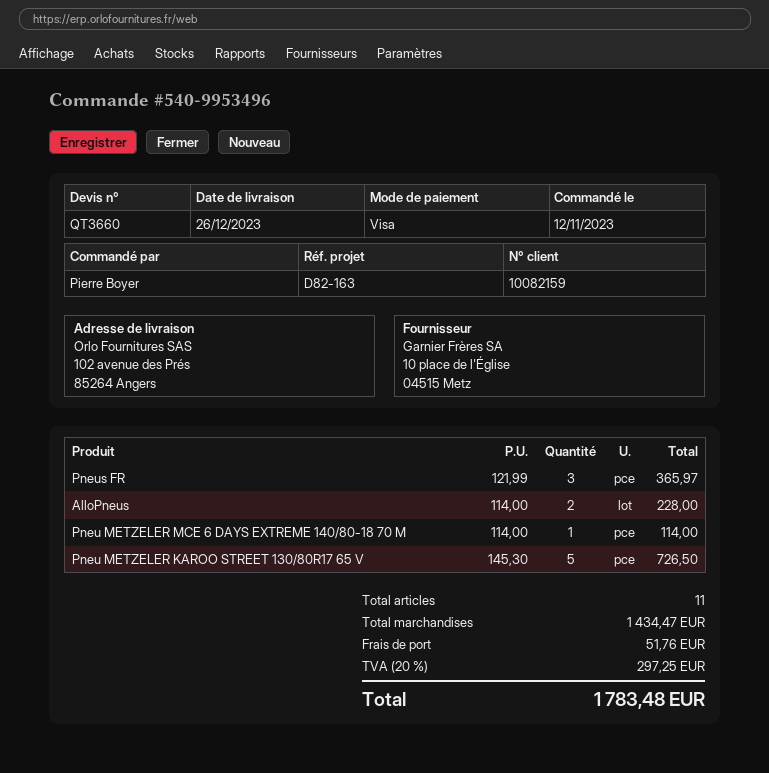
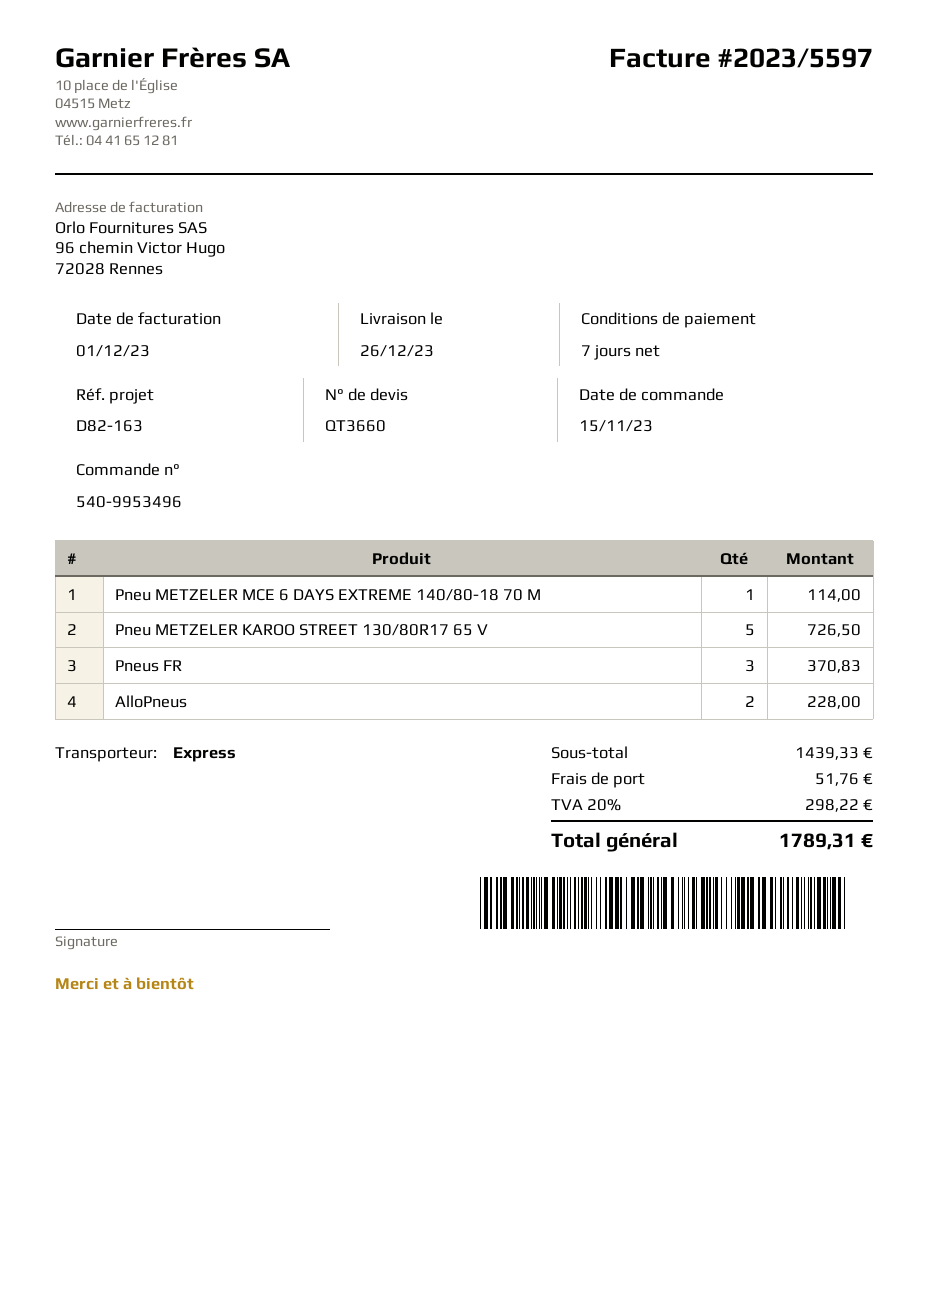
order date: 2023-11-12 -> 2023-11-15
Pneus FR: 3 for 365.97 -> 3 for 370.83
subtotal: 1434.47 -> 1439.33
tax: 20% = 297.25 -> 20% = 298.22
total: 1783.48 -> 1789.31

